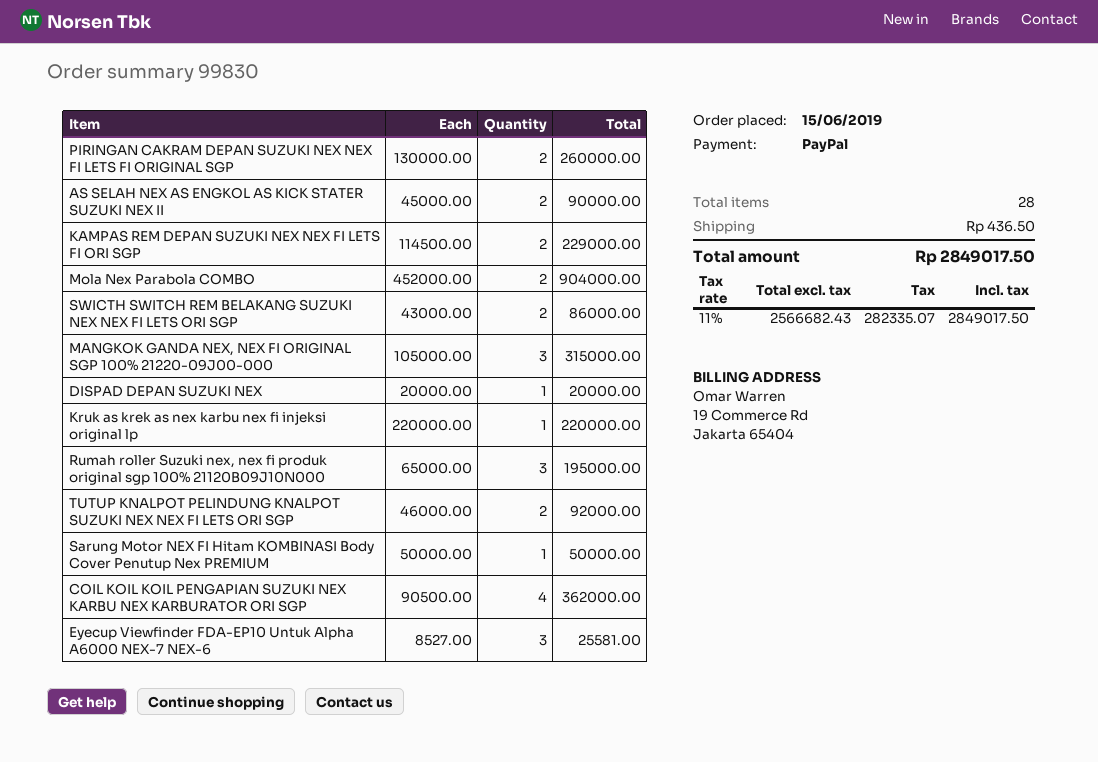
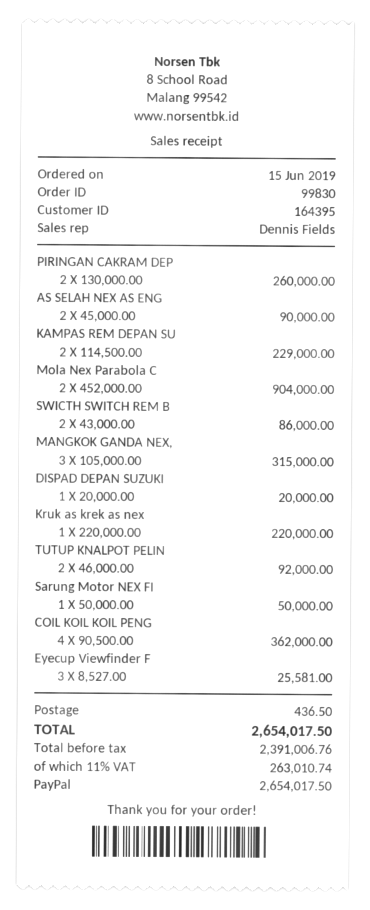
Rumah roller Suzuki nex, nex fi produk original sgp 100% 21120B09J10N000: 3 x 65000.00 = 195000.00 -> none
net: 2566682.43 -> 2391006.76
tax: 11% = 282335.07 -> 11% = 263010.74
total: 2849017.50 -> 2654017.50

